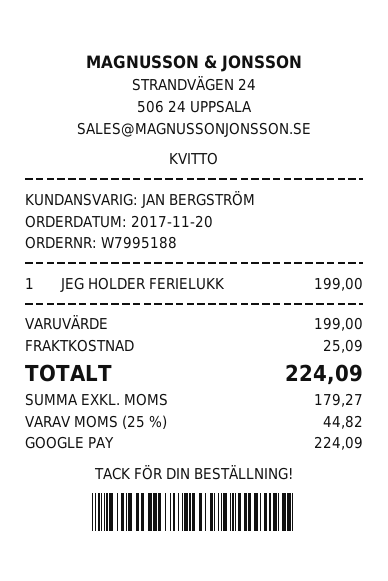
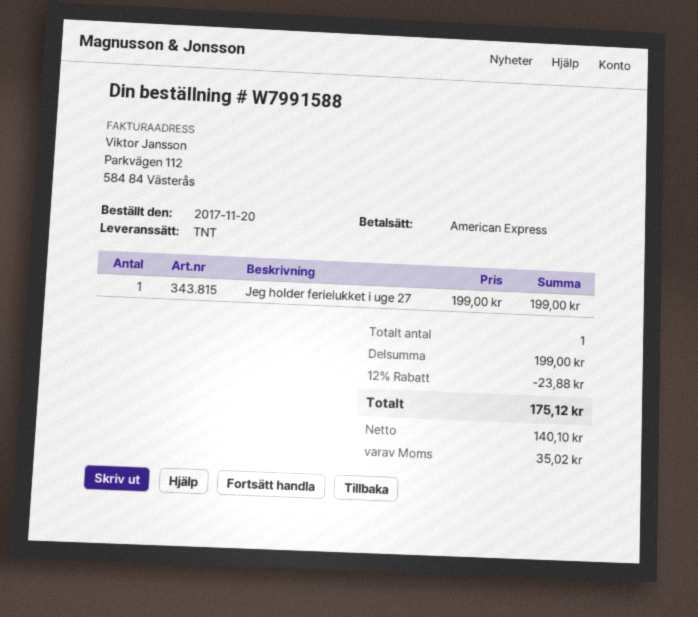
order number: W7995188 -> W7991588
payment method: Google Pay -> American Express
discount: none -> 12% = 23.88
shipping: 25.09 -> none
net: 179.27 -> 140.10
tax: 44.82 -> 35.02
total: 224.09 -> 175.12

